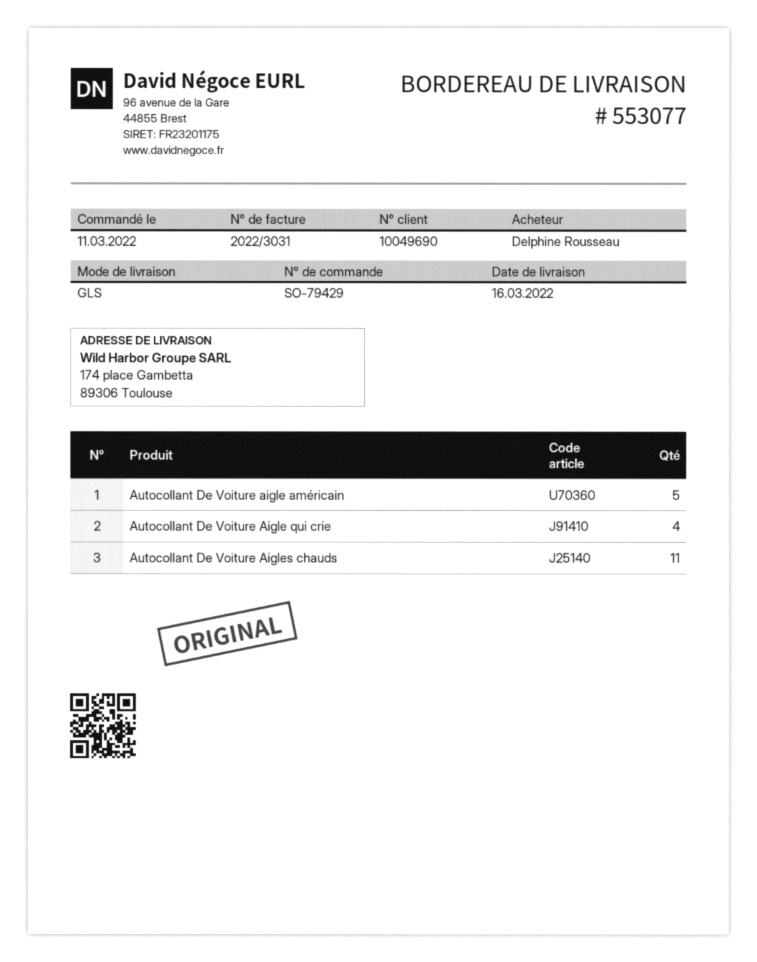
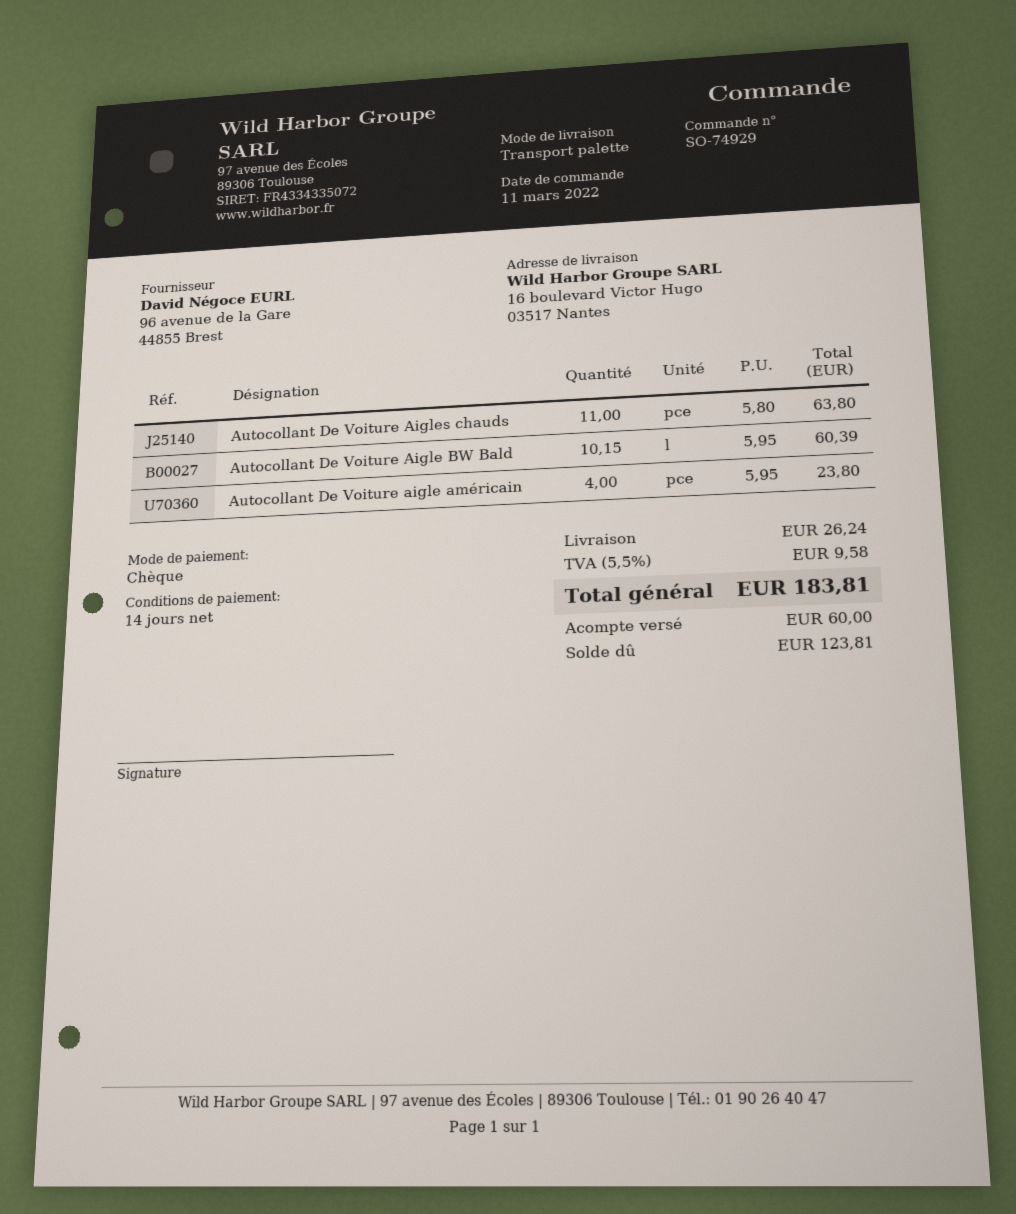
order number: SO-79429 -> SO-74929
shipping method: GLS -> pallet freight
ship to: 174 place Gambetta, 89306 Toulouse -> 16 boulevard Victor Hugo, 03517 Nantes
Autocollant De Voiture aigle américain: 5 -> 4
Autocollant De Voiture Aigle qui crie: 4 -> none
Autocollant De Voiture Aigle BW Bald: none -> 10.15

